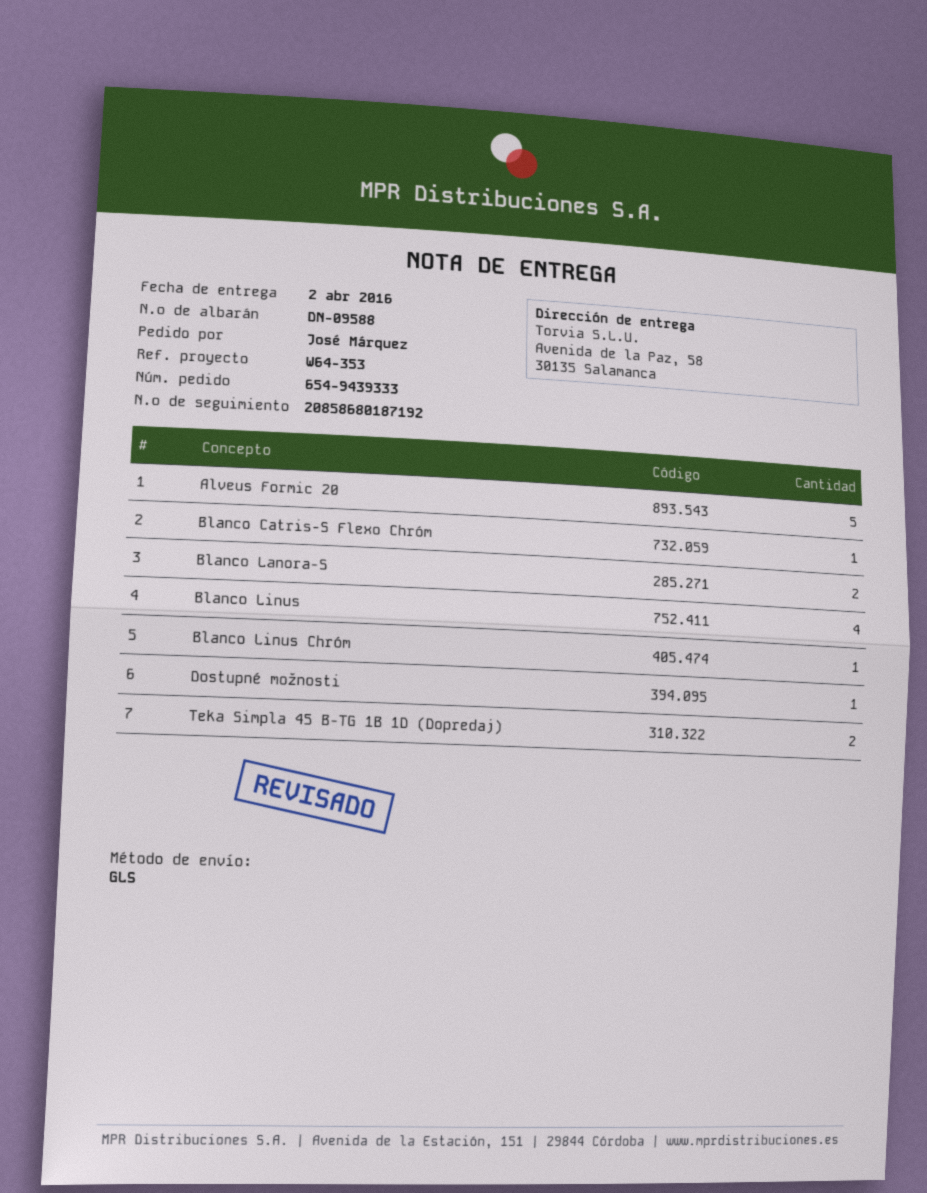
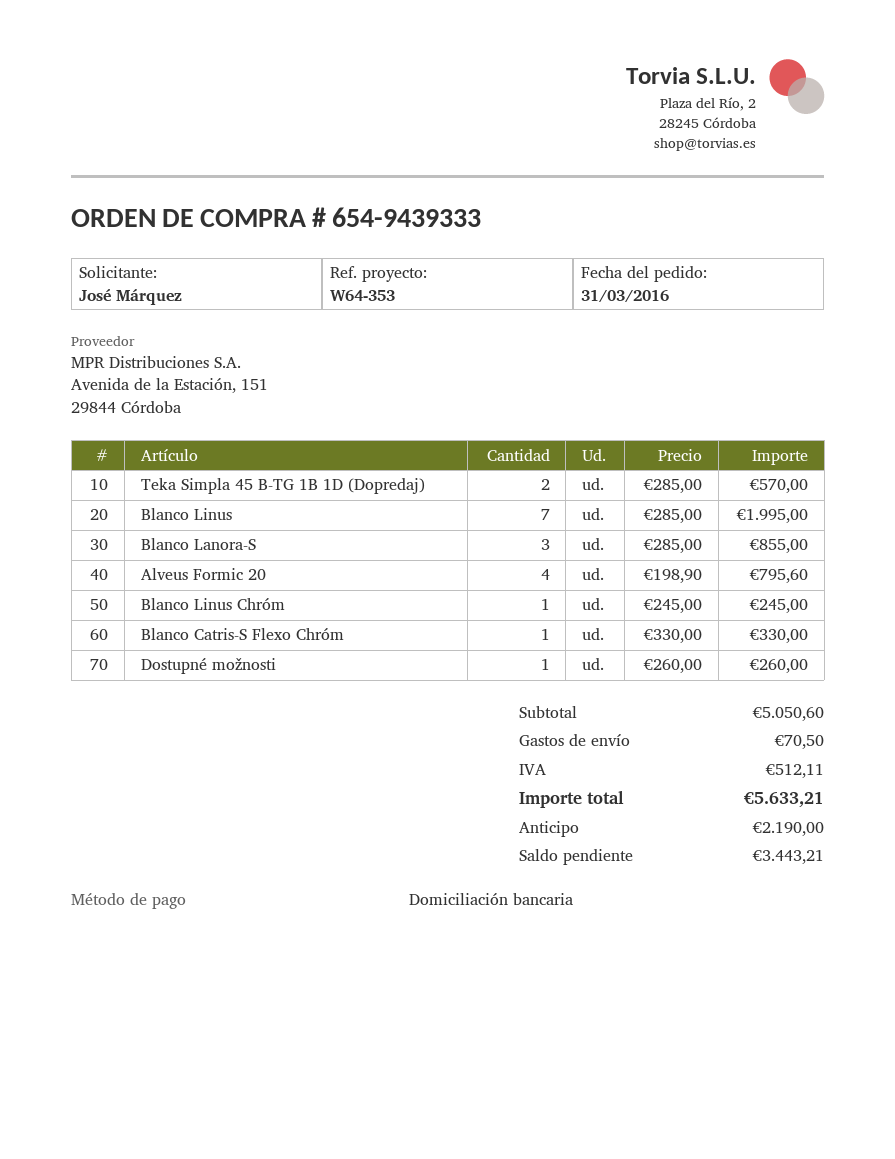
Alveus Formic 20: 5 -> 4
Blanco Lanora-S: 2 -> 3
Blanco Linus: 4 -> 7

